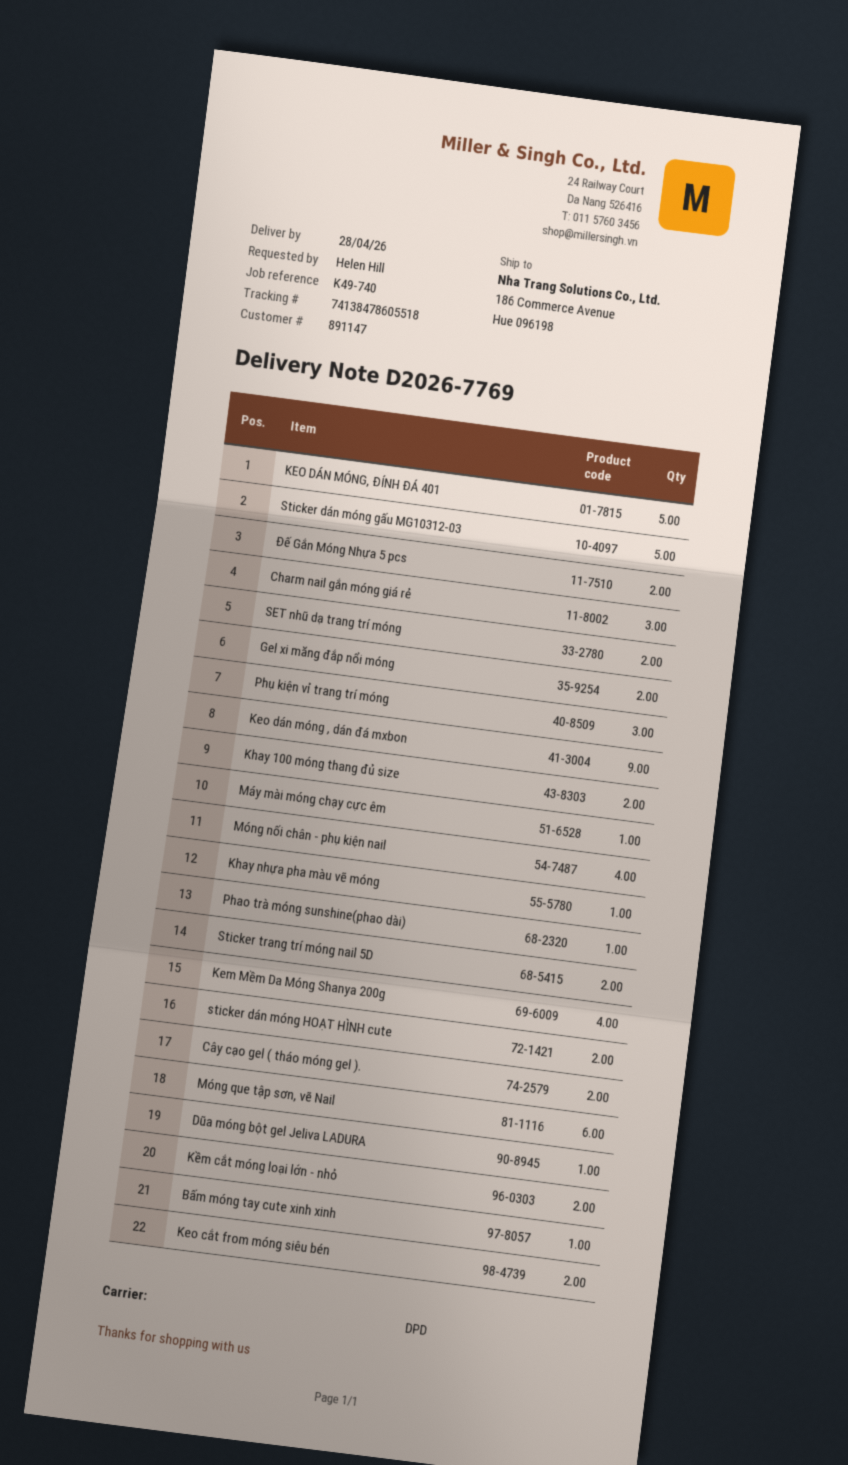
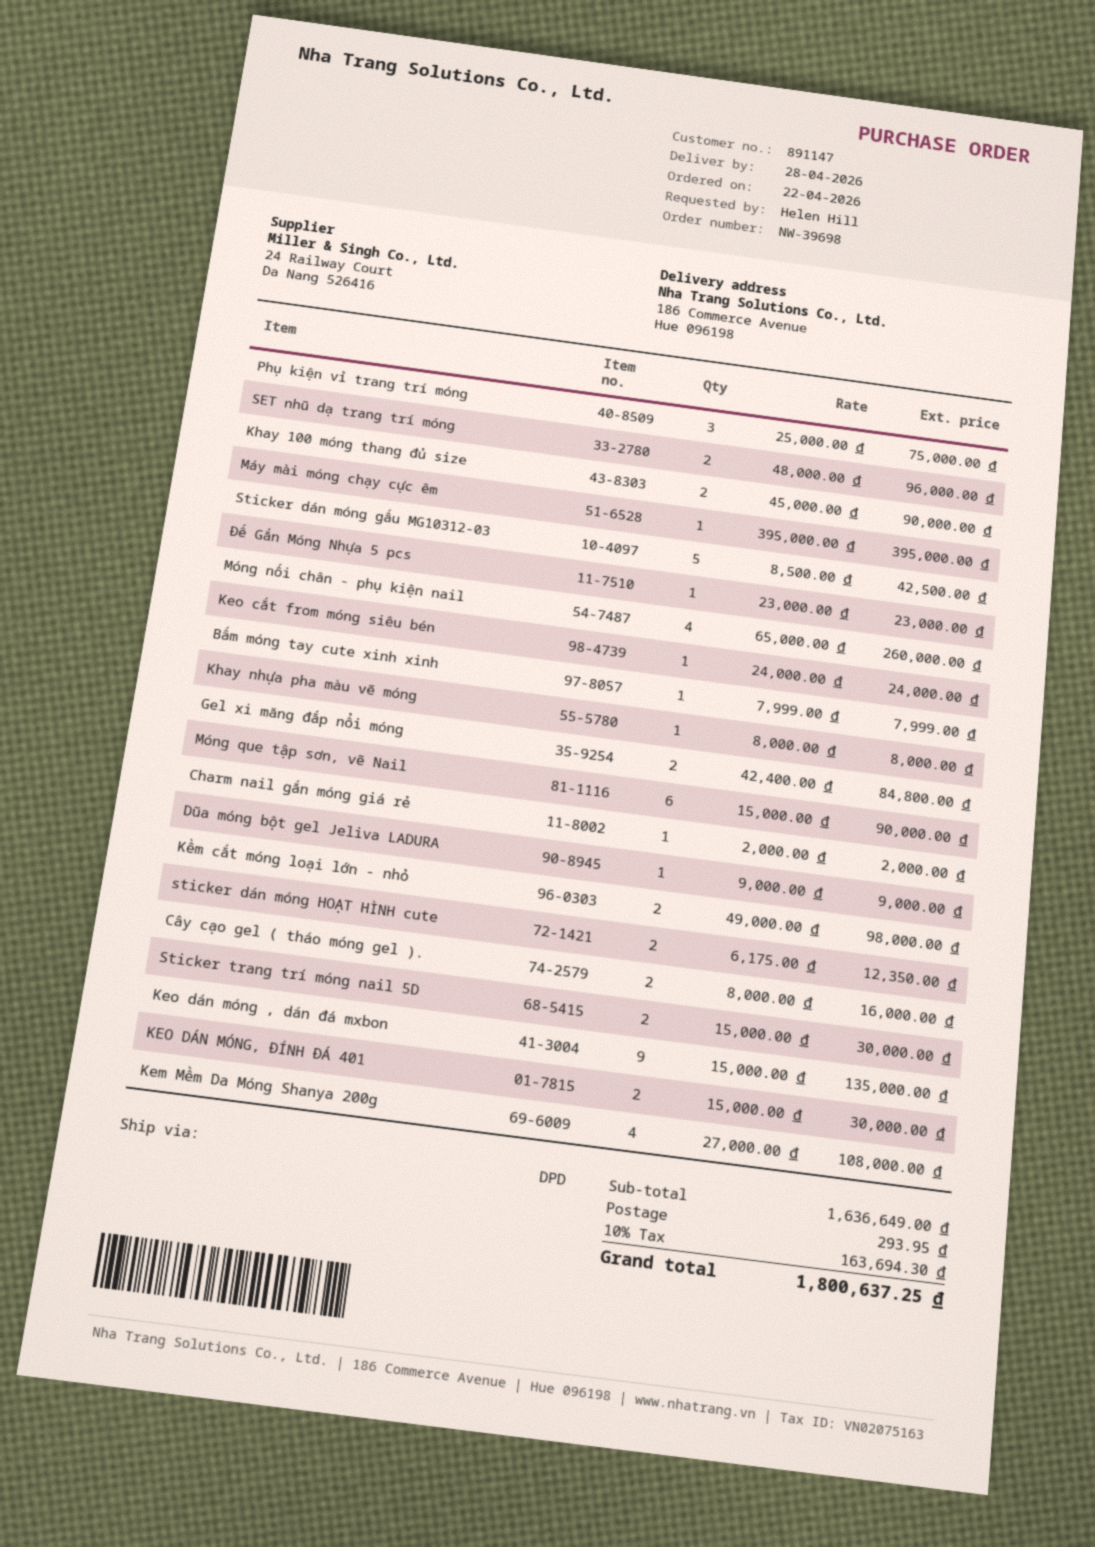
KEO DÁN MÓNG, ĐÍNH ĐÁ 401: 5 -> 2
Đế Gắn Móng Nhựa 5 pcs: 2 -> 1
Charm nail gắn móng giá rẻ: 3 -> 1
Phao trà móng sunshine(phao dài): 1 -> none
Keo cắt from móng siêu bén: 2 -> 1

